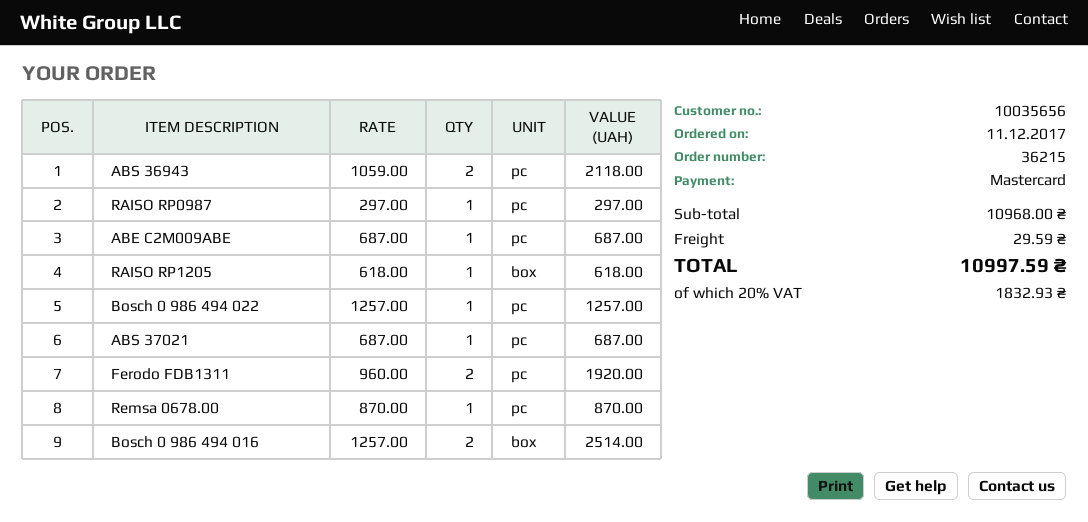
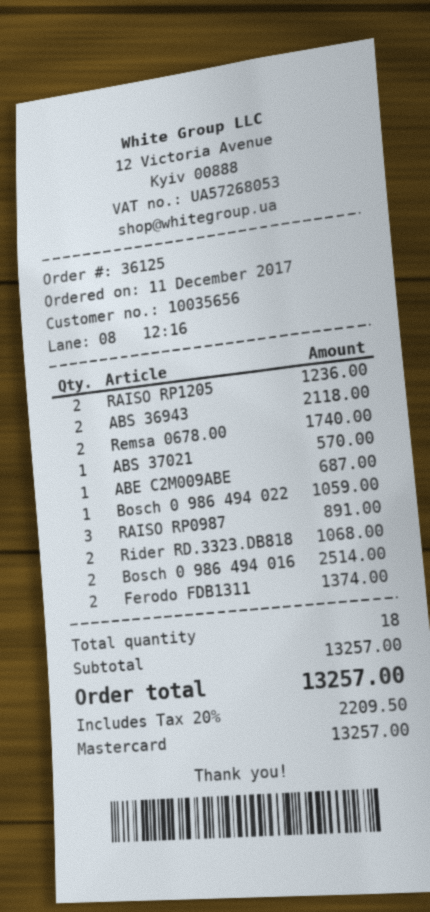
order number: 36215 -> 36125
RAISO RP0987: 1 for 297.00 -> 3 for 891.00
RAISO RP1205: 1 for 618.00 -> 2 for 1236.00
Bosch 0 986 494 022: 1 for 1257.00 -> 1 for 1059.00
ABS 37021: 1 for 687.00 -> 1 for 570.00
Ferodo FDB1311: 2 for 1920.00 -> 2 for 1374.00
Remsa 0678.00: 1 for 870.00 -> 2 for 1740.00
Rider RD.3323.DB818: none -> 2 for 1068.00
subtotal: 10968.00 -> 13257.00
shipping: 29.59 -> none
tax: 20% = 1832.93 -> 20% = 2209.50
total: 10997.59 -> 13257.00

